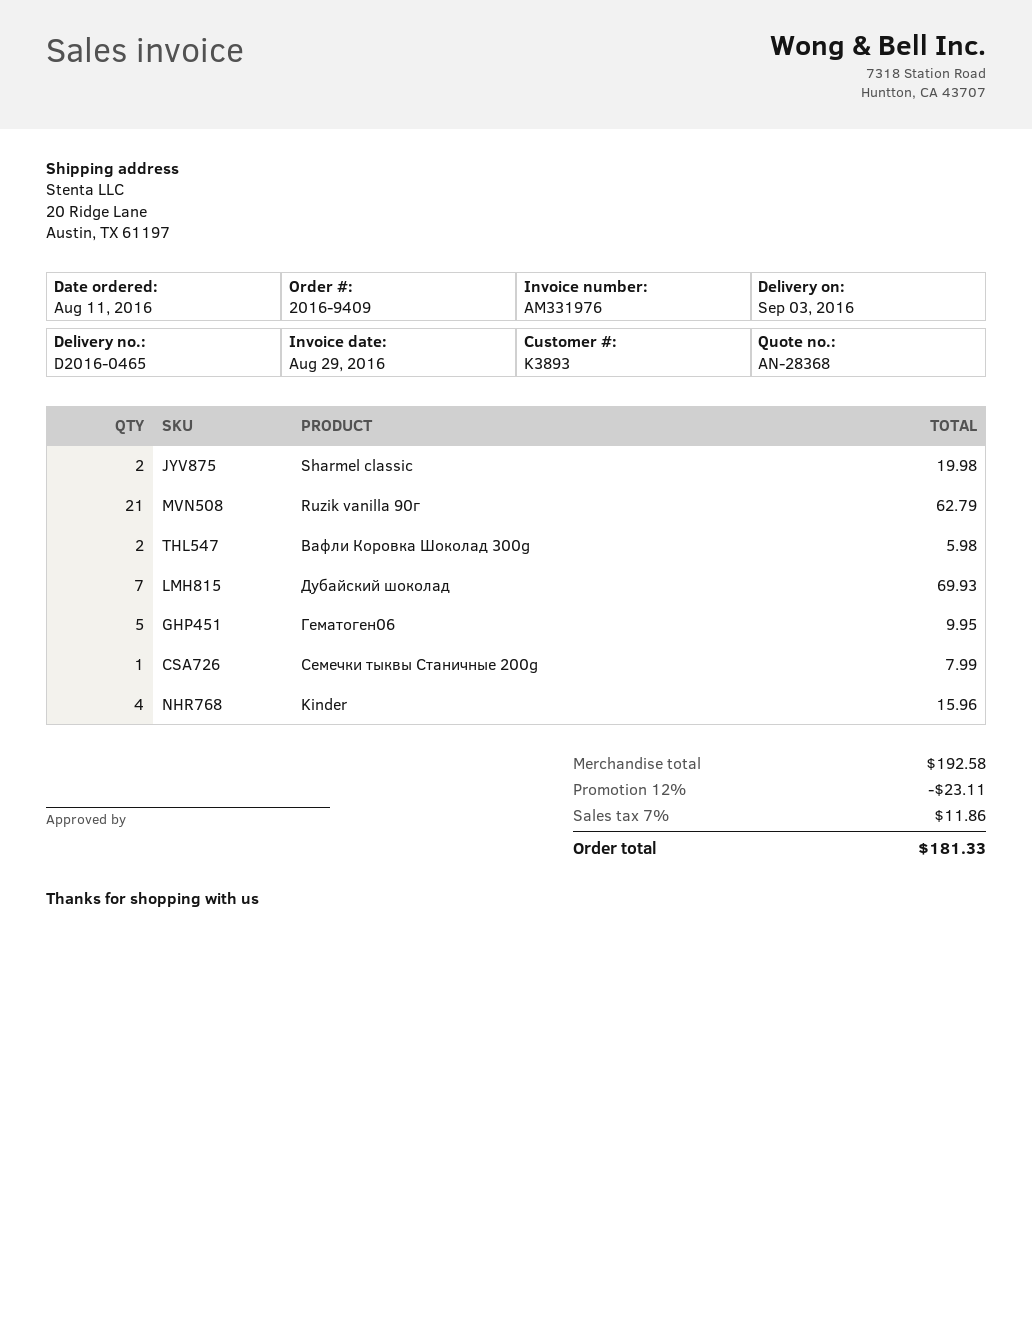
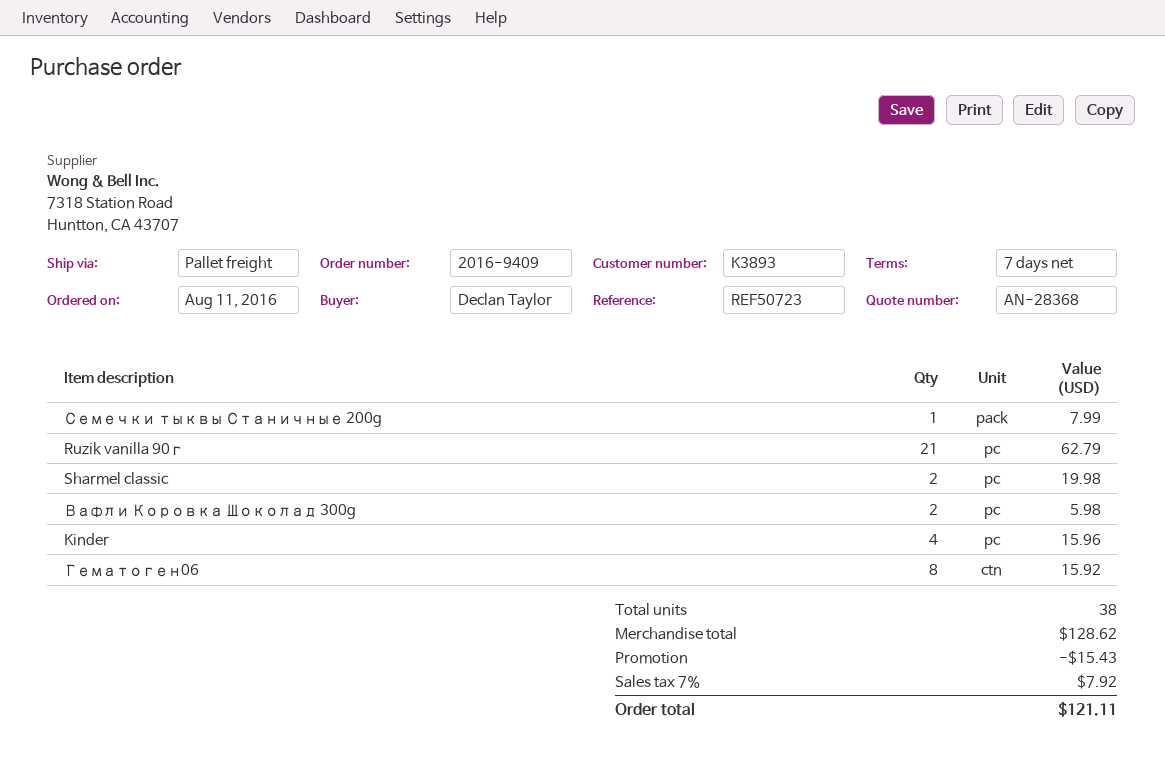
Дубайский шоколад: 7 for 69.93 -> none
Гематоген06: 5 for 9.95 -> 8 for 15.92
subtotal: 192.58 -> 128.62
discount: 23.11 -> 15.43
tax: 7% = 11.86 -> 7% = 7.92
total: 181.33 -> 121.11

